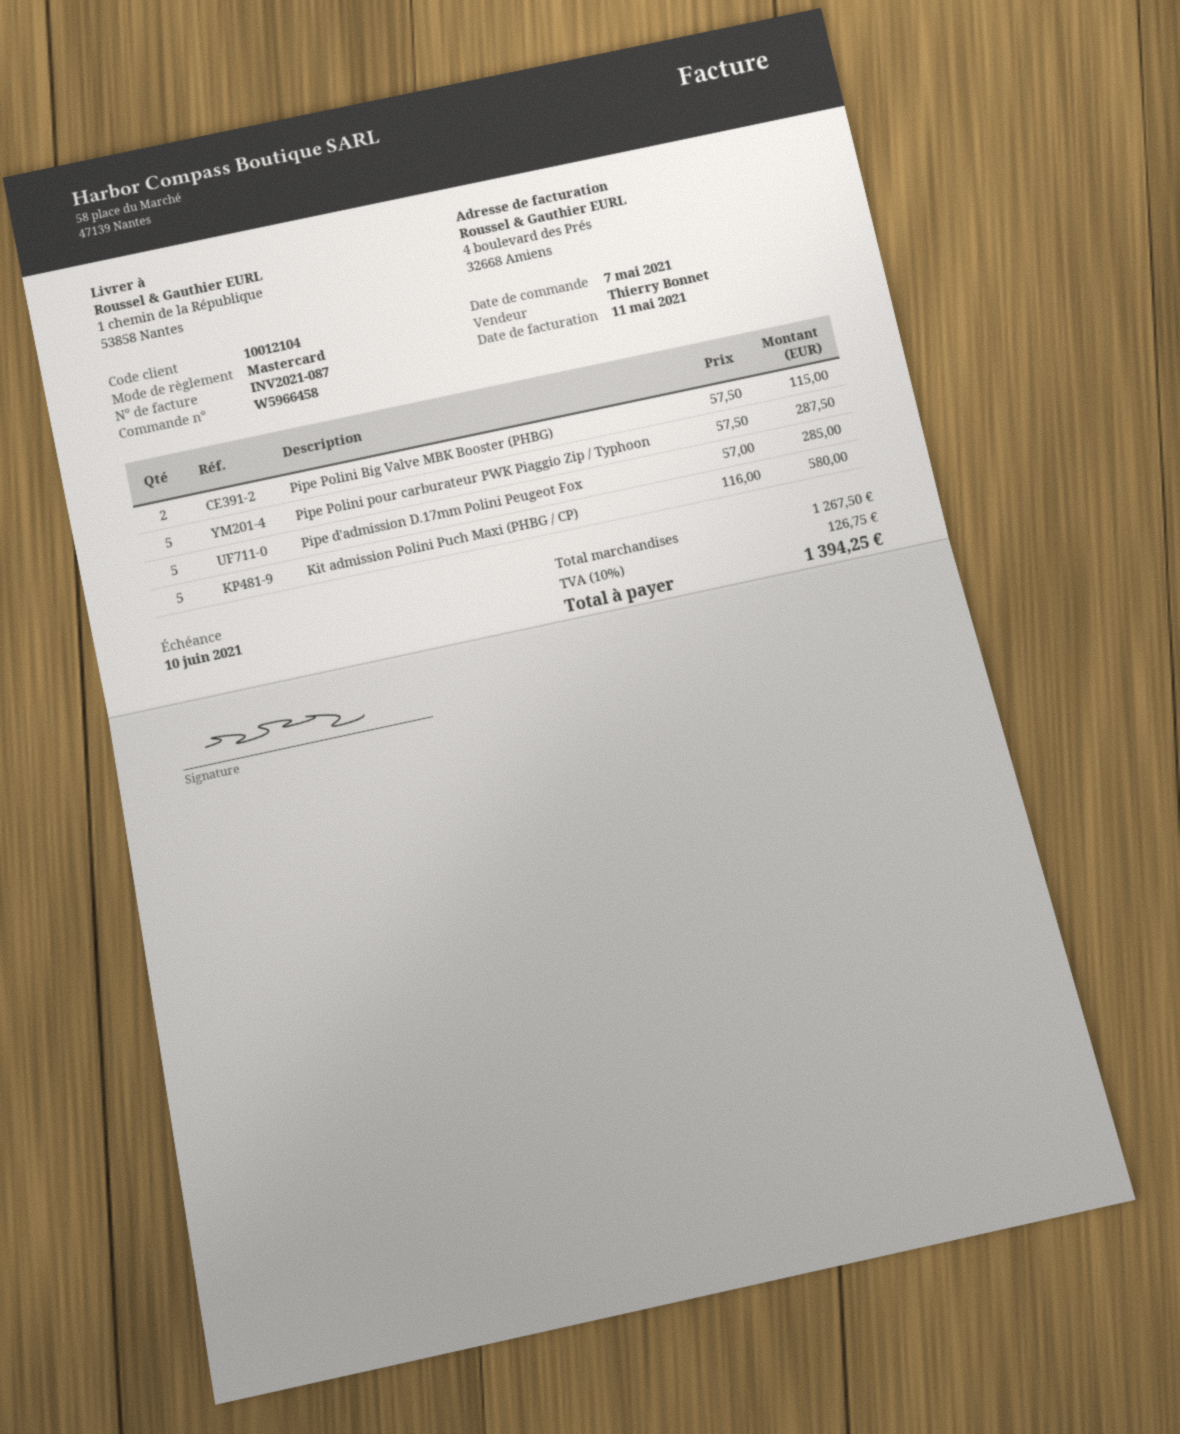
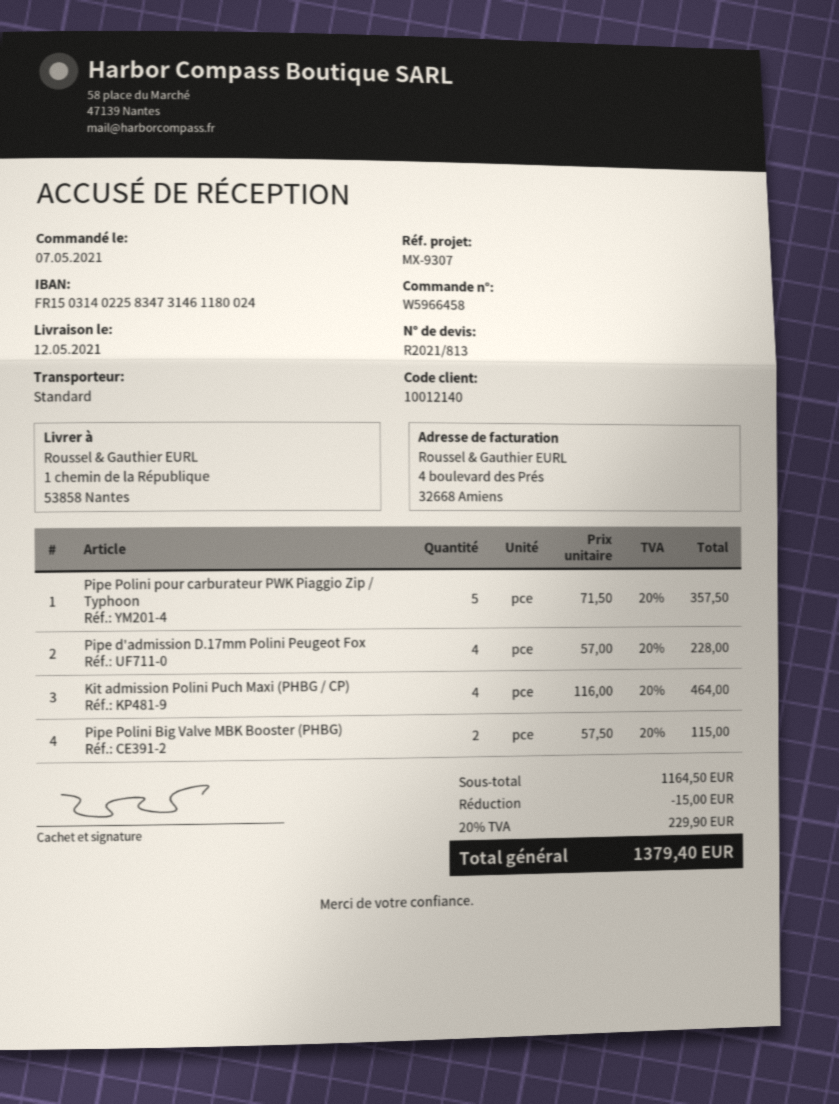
customer number: 10012104 -> 10012140
Pipe Polini pour carburateur PWK Piaggio Zip / Typhoon: 5 x 57.50 = 287.50 -> 5 x 71.50 = 357.50
Pipe d'admission D.17mm Polini Peugeot Fox: 5 x 57.00 = 285.00 -> 4 x 57.00 = 228.00
Kit admission Polini Puch Maxi (PHBG / CP): 5 x 116.00 = 580.00 -> 4 x 116.00 = 464.00
subtotal: 1267.50 -> 1164.50
discount: none -> 15.00
tax: 10% = 126.75 -> 20% = 229.90
total: 1394.25 -> 1379.40

